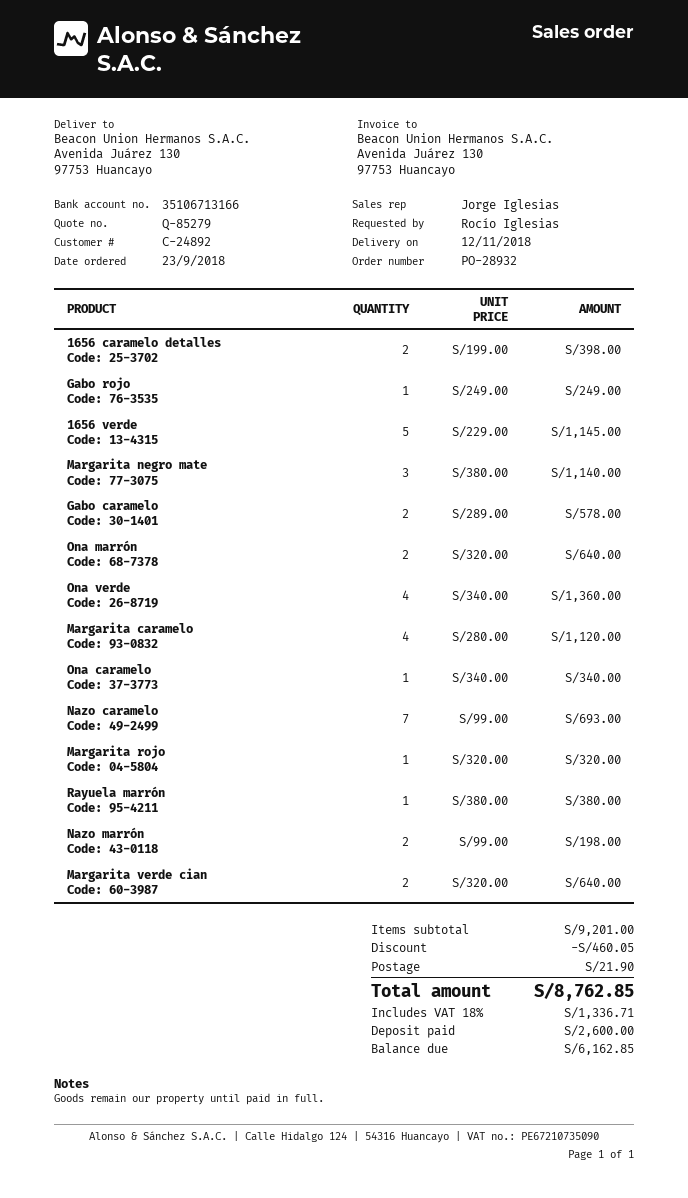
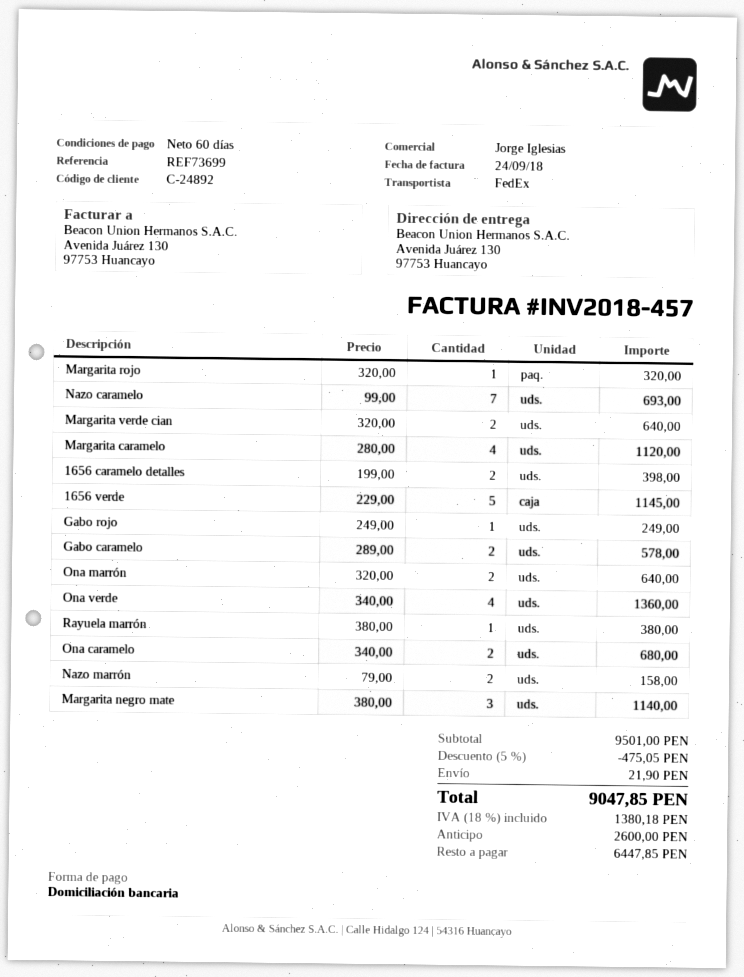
Ona caramelo: 1 x 340.00 = 340.00 -> 2 x 340.00 = 680.00
Nazo marrón: 2 x 99.00 = 198.00 -> 2 x 79.00 = 158.00
subtotal: 9201.00 -> 9501.00
discount: 460.05 -> 475.05
tax: 18% = 1336.71 -> 18% = 1380.18
total: 8762.85 -> 9047.85
balance: 6162.85 -> 6447.85

